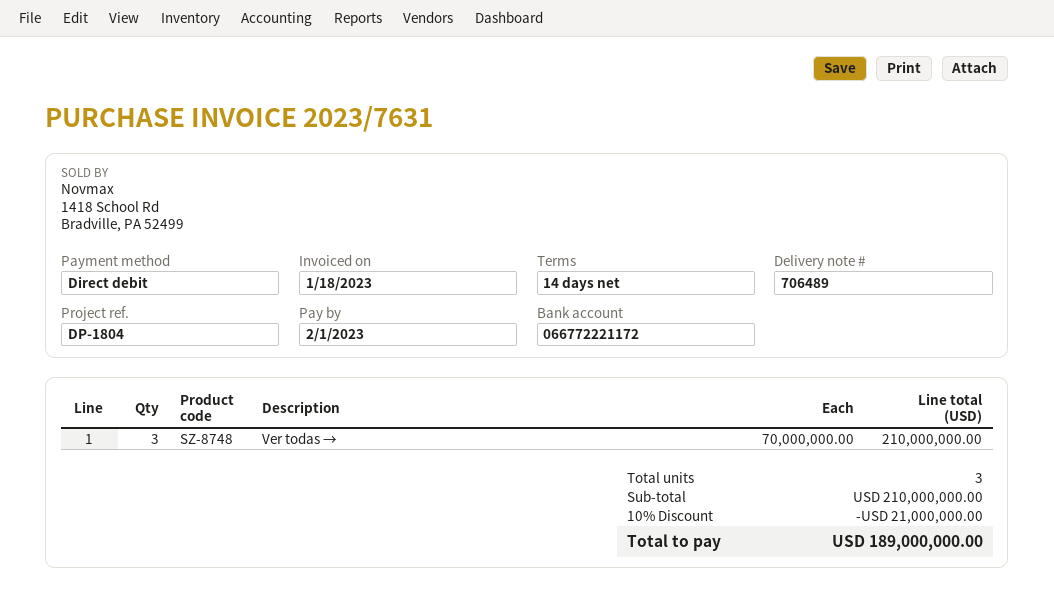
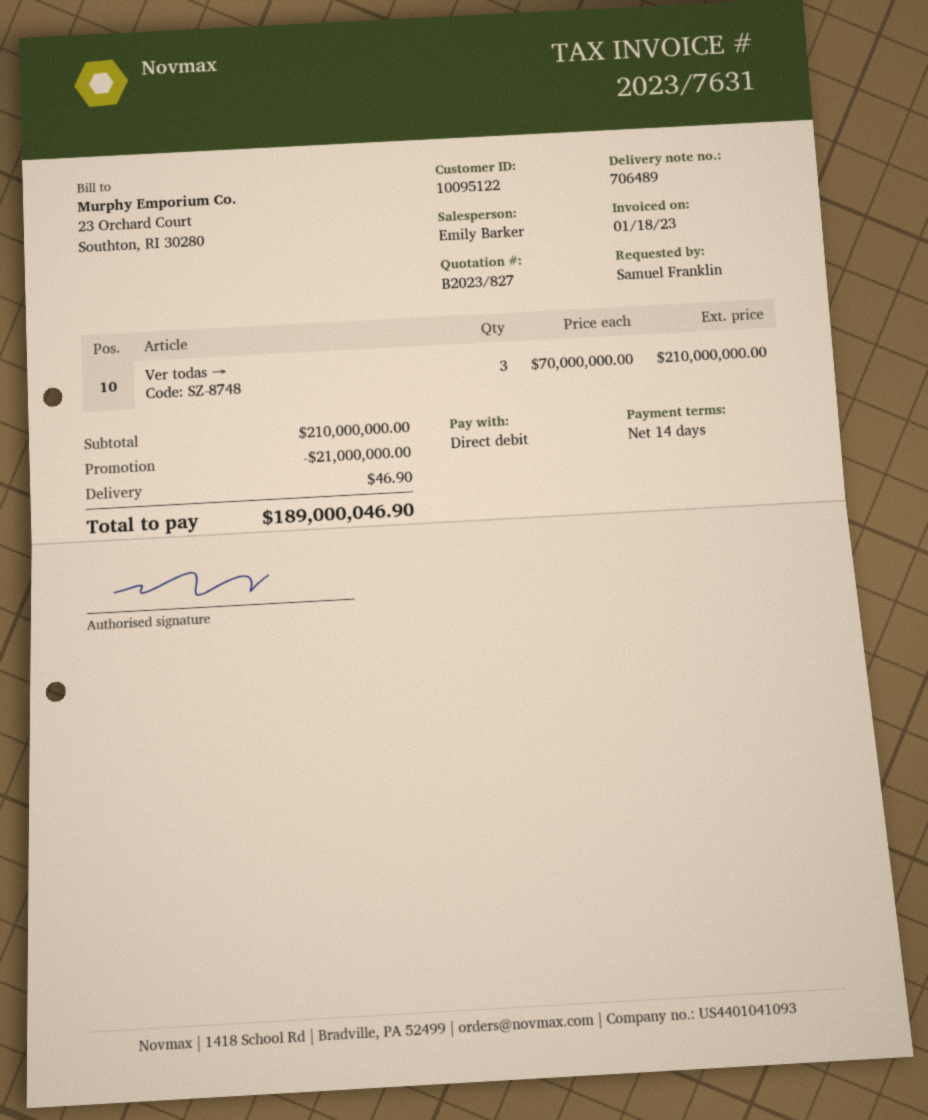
shipping: none -> 46.90
total: 189000000.00 -> 189000046.90

